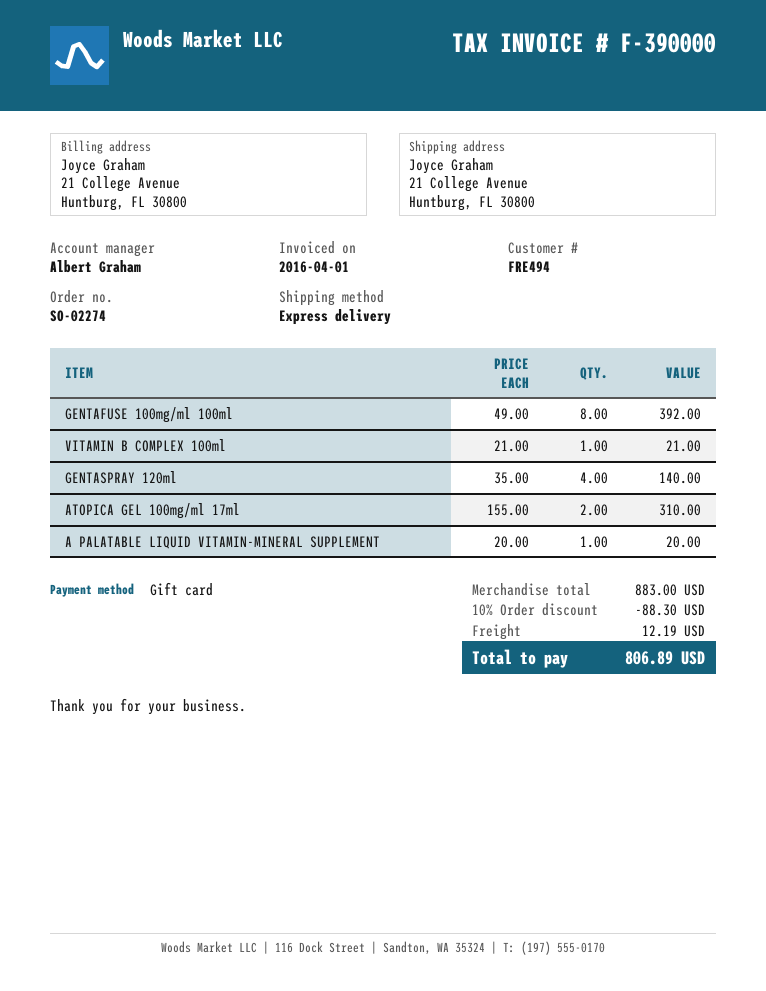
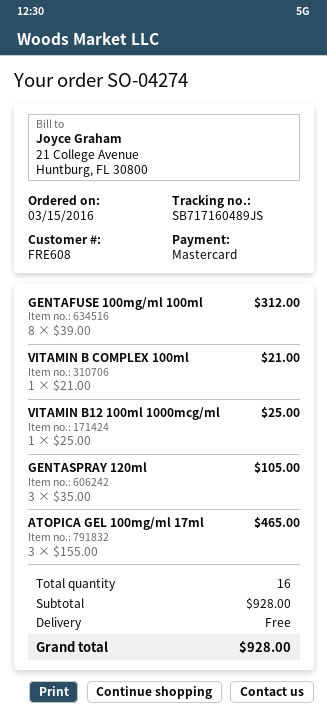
order number: SO-02274 -> SO-04274
customer number: FRE494 -> FRE608
payment method: gift card -> Mastercard
GENTAFUSE 100mg/ml 100ml: 8 x 49.00 = 392.00 -> 8 x 39.00 = 312.00
GENTASPRAY 120ml: 4 x 35.00 = 140.00 -> 3 x 35.00 = 105.00
ATOPICA GEL 100mg/ml 17ml: 2 x 155.00 = 310.00 -> 3 x 155.00 = 465.00
A PALATABLE LIQUID VITAMIN-MINERAL SUPPLEMENT: 1 x 20.00 = 20.00 -> none
VITAMIN B12 100ml 1000mcg/ml: none -> 1 x 25.00 = 25.00
subtotal: 883.00 -> 928.00
discount: 10% = 88.30 -> none
shipping: 12.19 -> 0.00
total: 806.89 -> 928.00

